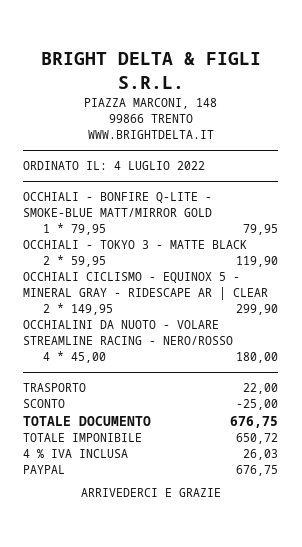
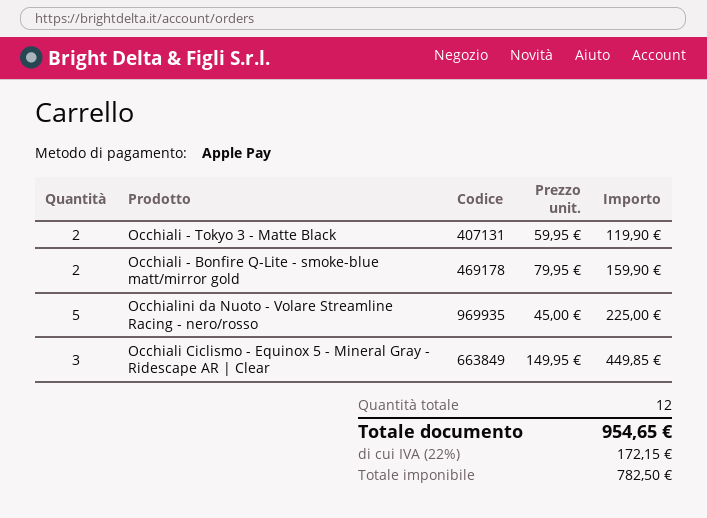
payment method: PayPal -> Apple Pay
OCCHIALI - BONFIRE Q-LITE - SMOKE-BLUE MATT/MIRROR GOLD: 1 x 79.95 = 79.95 -> 2 x 79.95 = 159.90
OCCHIALI CICLISMO - EQUINOX 5 - MINERAL GRAY - RIDESCAPE AR | CLEAR: 2 x 149.95 = 299.90 -> 3 x 149.95 = 449.85
OCCHIALINI DA NUOTO - VOLARE STREAMLINE RACING - NERO/ROSSO: 4 x 45.00 = 180.00 -> 5 x 45.00 = 225.00
discount: 25.00 -> none
shipping: 22.00 -> none
net: 650.72 -> 782.50
tax: 4% = 26.03 -> 22% = 172.15
total: 676.75 -> 954.65

